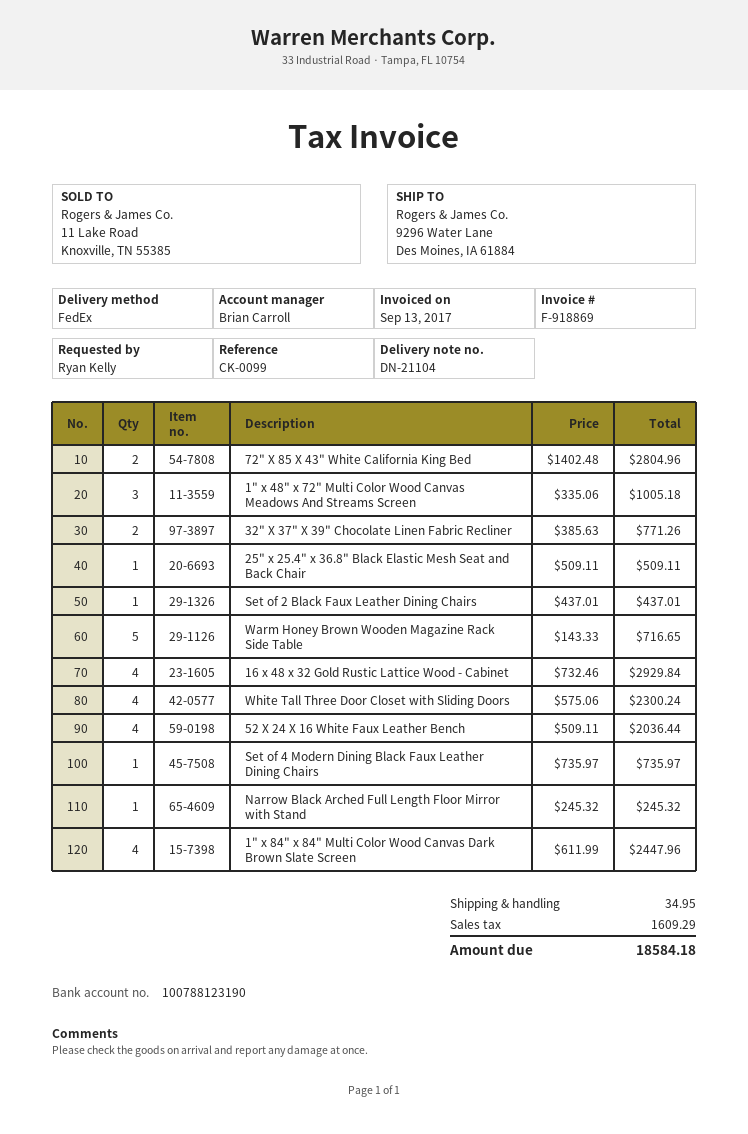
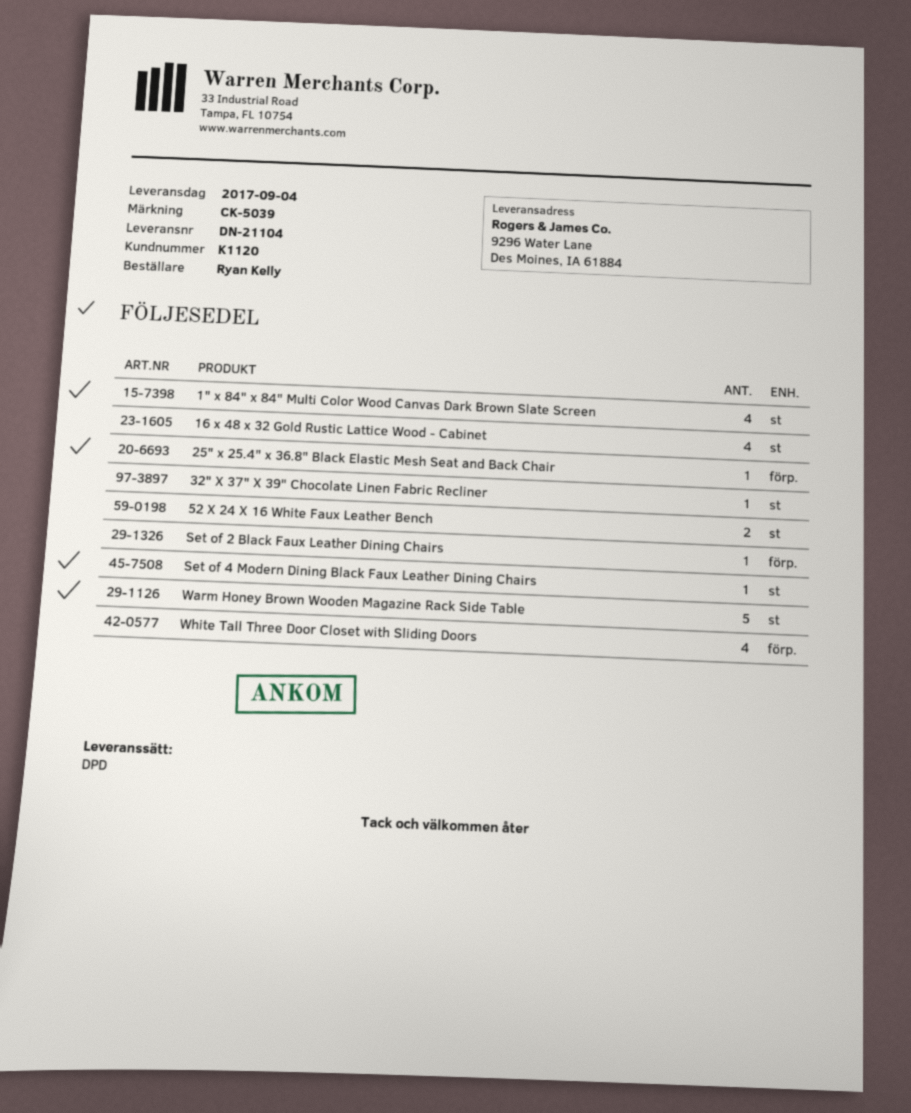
reference: CK-0099 -> CK-5039
shipping method: FedEx -> DPD
72" X 85 X 43" White California King Bed: 2 -> none
1" x 48" x 72" Multi Color Wood Canvas Meadows And Streams Screen: 3 -> none
32" X 37" X 39" Chocolate Linen Fabric Recliner: 2 -> 1
52 X 24 X 16 White Faux Leather Bench: 4 -> 2
Narrow Black Arched Full Length Floor Mirror with Stand: 1 -> none

